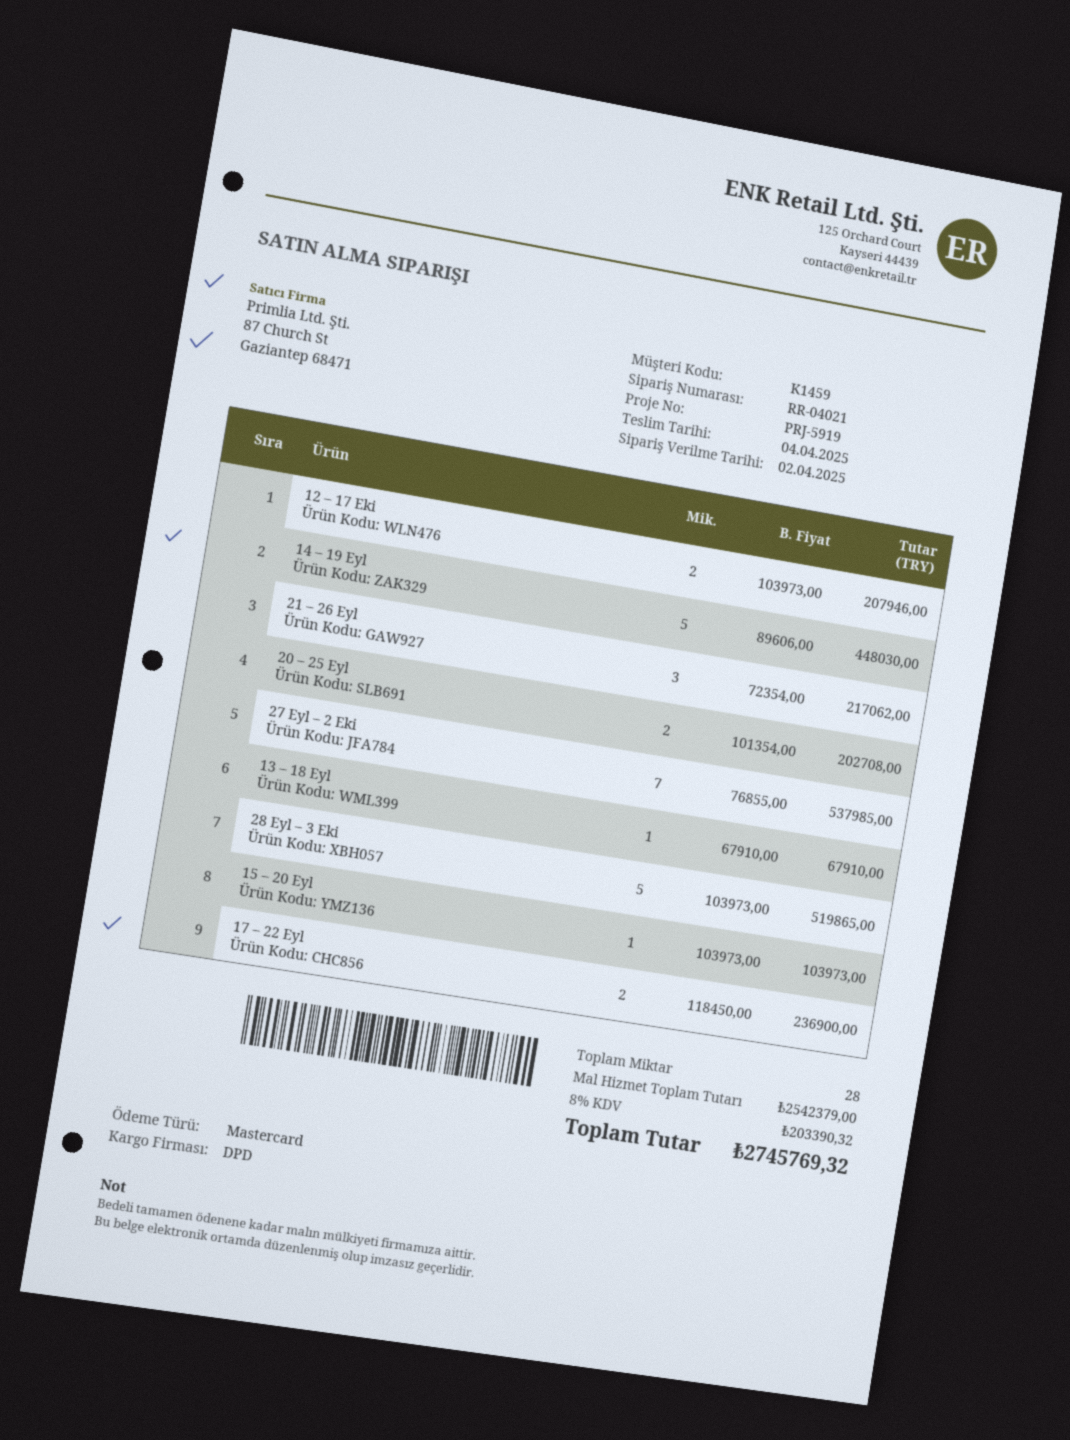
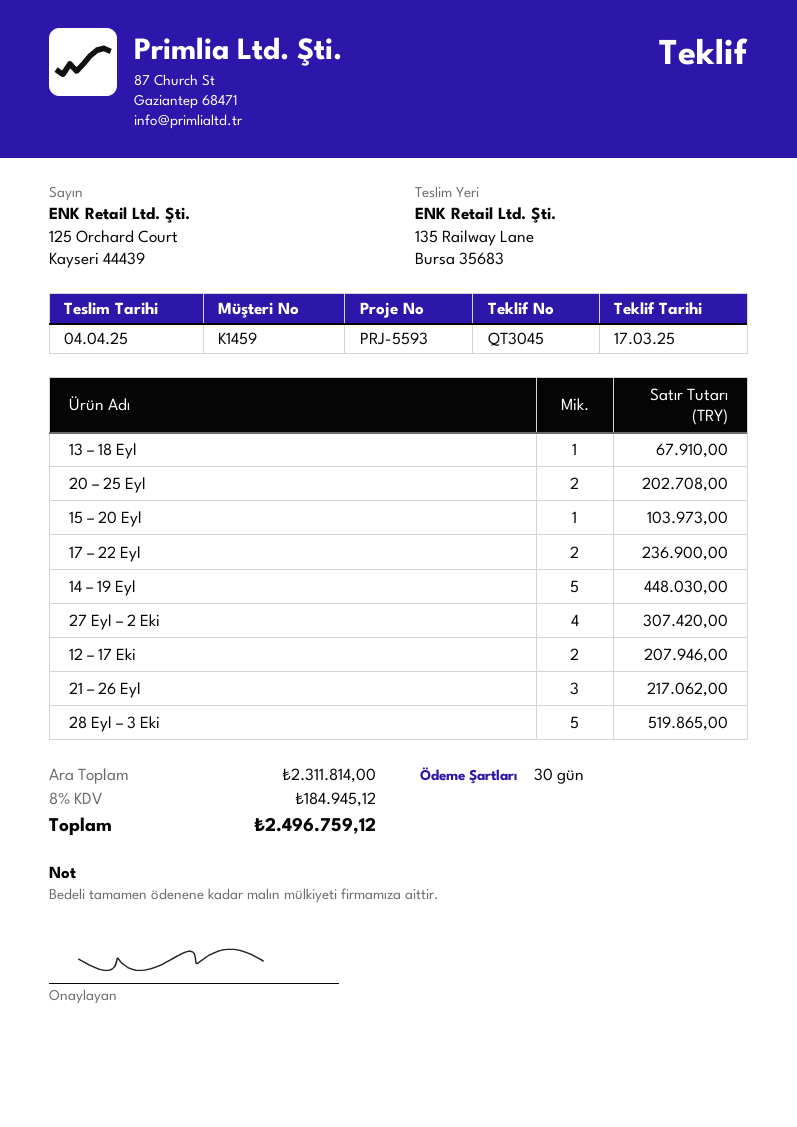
reference: PRJ-5919 -> PRJ-5593
27 Eyl – 2 Eki: 7 for 537985.00 -> 4 for 307420.00
subtotal: 2542379.00 -> 2311814.00
tax: 8% = 203390.32 -> 8% = 184945.12
total: 2745769.32 -> 2496759.12

